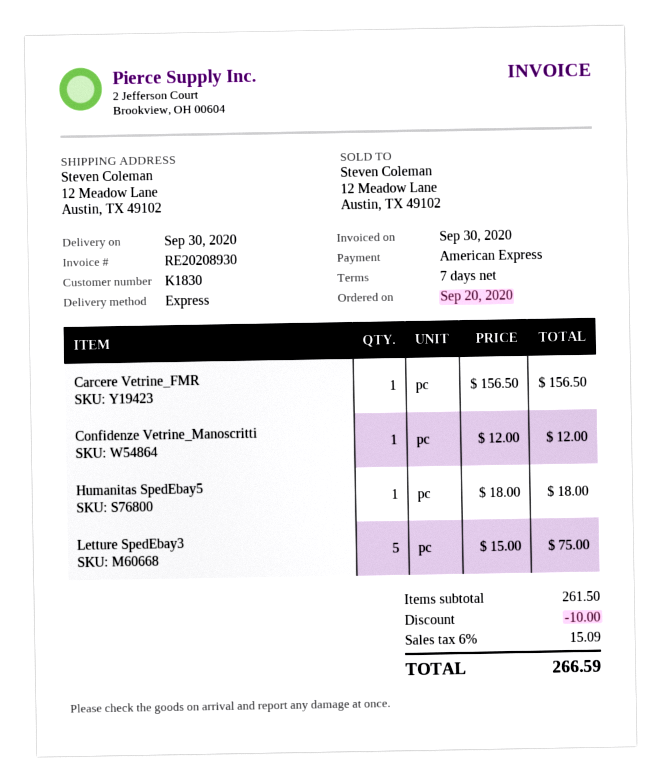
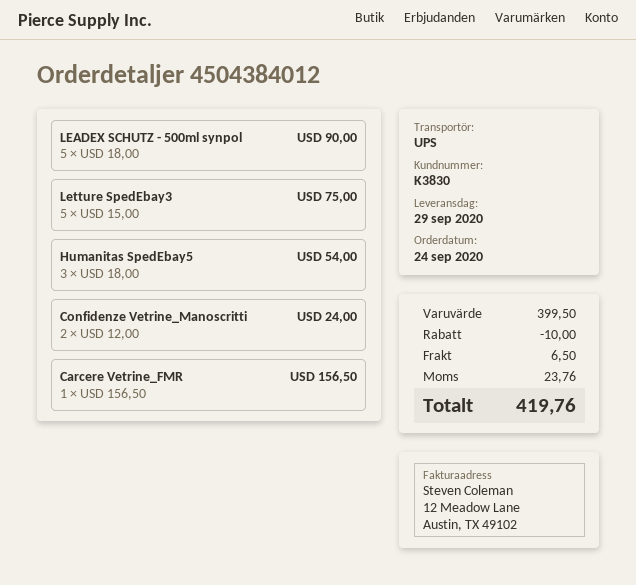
order date: 2020-09-20 -> 2020-09-24
delivery date: 2020-09-30 -> 2020-09-29
customer number: K1830 -> K3830
shipping method: express -> UPS
Confidenze Vetrine_Manoscritti: 1 x 12.00 = 12.00 -> 2 x 12.00 = 24.00
Humanitas SpedEbay5: 1 x 18.00 = 18.00 -> 3 x 18.00 = 54.00
LEADEX SCHUTZ - 500ml synpol: none -> 5 x 18.00 = 90.00
subtotal: 261.50 -> 399.50
shipping: none -> 6.50
tax: 15.09 -> 23.76
total: 266.59 -> 419.76

